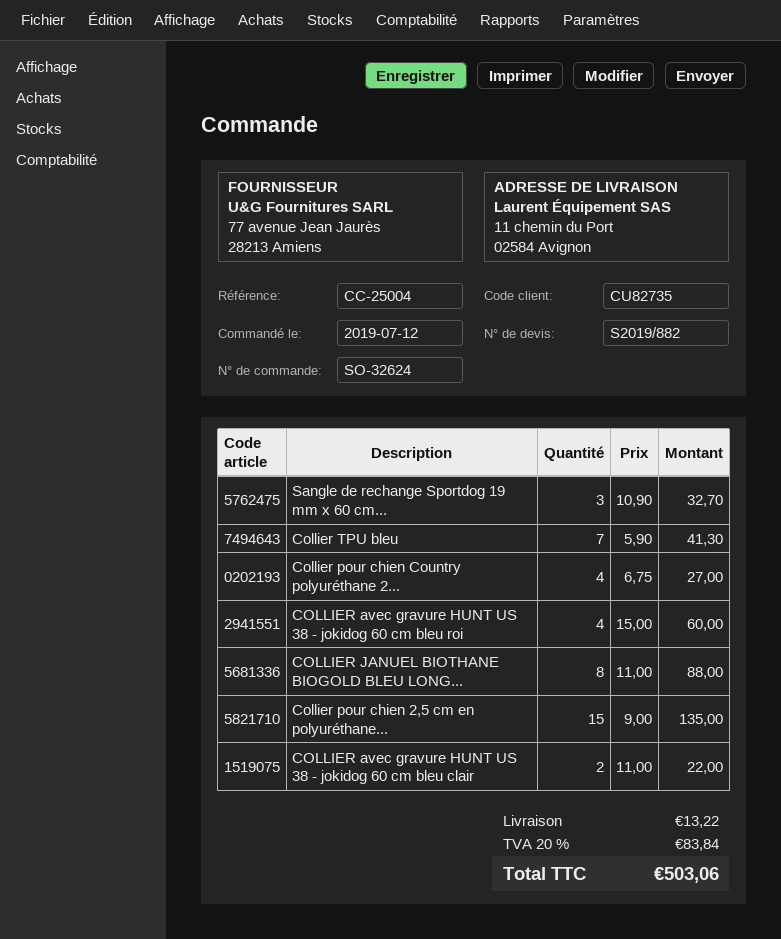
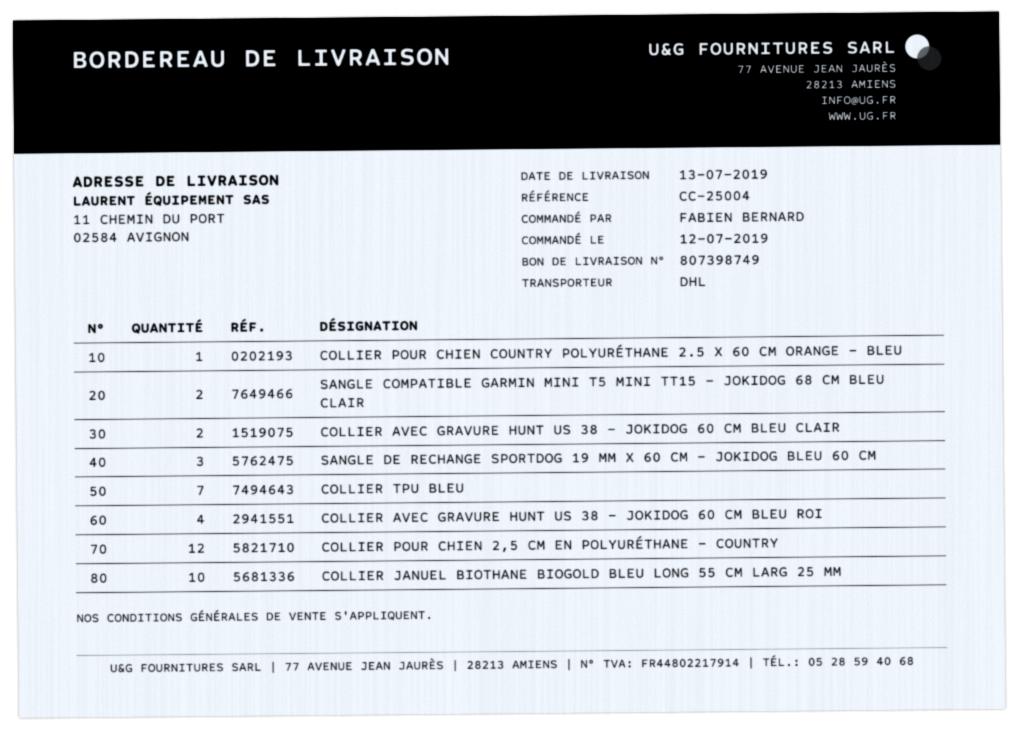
Collier pour chien Country polyuréthane 2...: 4 -> 1
COLLIER JANUEL BIOTHANE BIOGOLD BLEU LONG...: 8 -> 10
Collier pour chien 2,5 cm en polyuréthane...: 15 -> 12
SANGLE COMPATIBLE GARMIN MINI T5 MINI TT15 - JOKIDOG 68 CM BLEU CLAIR: none -> 2

